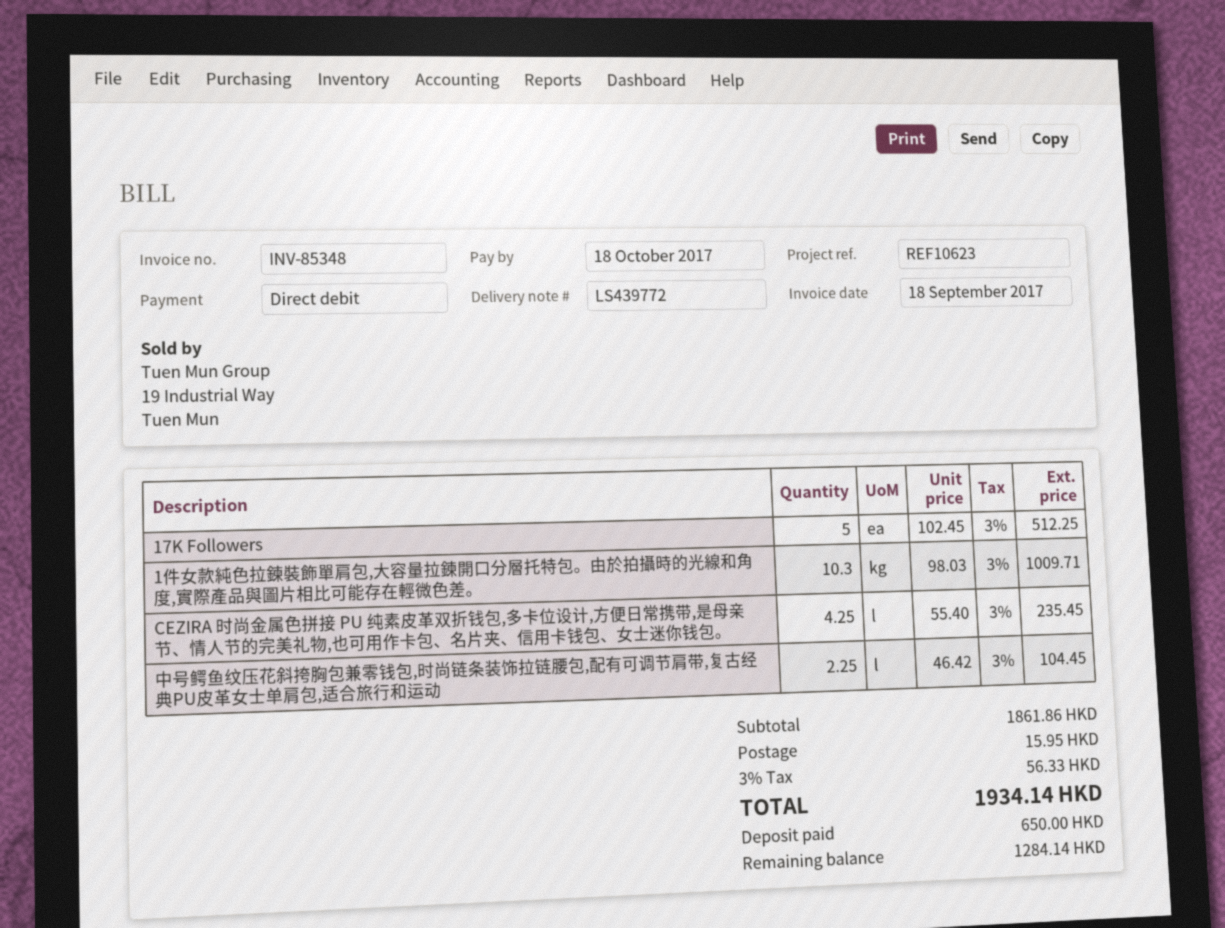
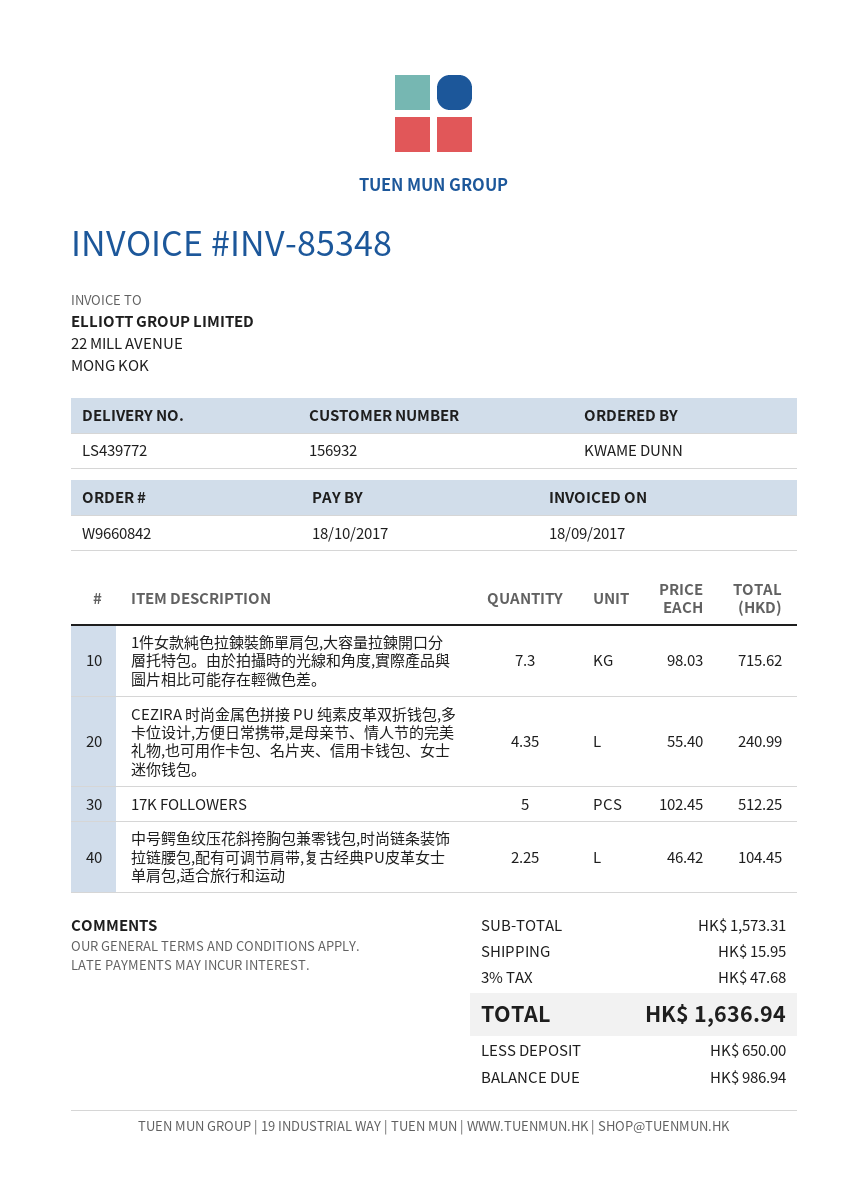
1件女款純色拉鍊裝飾單肩包,大容量拉鍊開口分層托特包。由於拍攝時的光線和角度,實際產品與圖片相比可能存在輕微色差。: 10.3 x 98.03 = 1009.71 -> 7.3 x 98.03 = 715.62
CEZIRA 时尚金属色拼接 PU 纯素皮革双折钱包,多卡位设计,方便日常携带,是母亲节、情人节的完美礼物,也可用作卡包、名片夹、信用卡钱包、女士迷你钱包。: 4.25 x 55.40 = 235.45 -> 4.35 x 55.40 = 240.99
subtotal: 1861.86 -> 1573.31
tax: 3% = 56.33 -> 3% = 47.68
total: 1934.14 -> 1636.94
balance: 1284.14 -> 986.94

